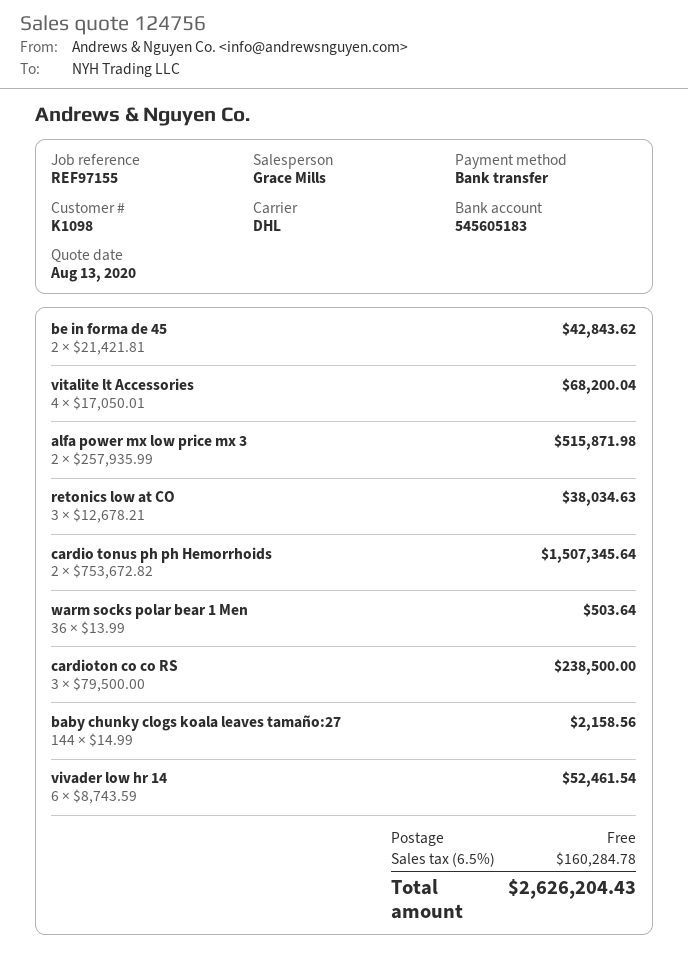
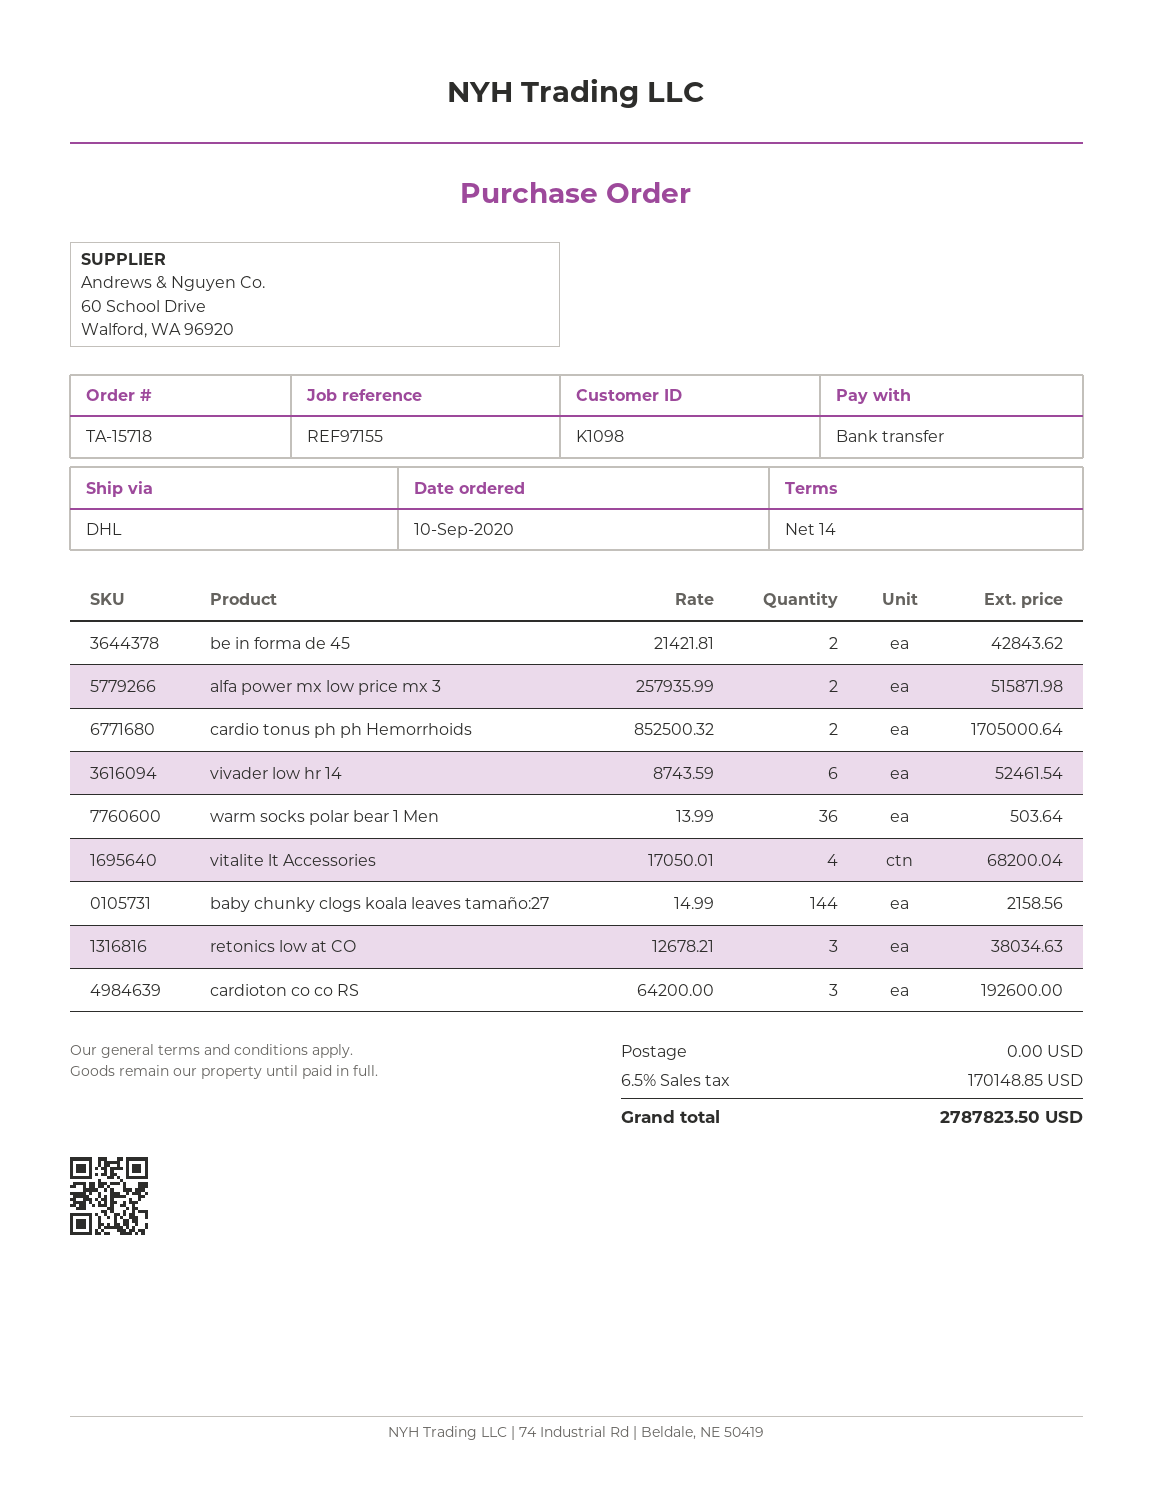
cardio tonus ph ph Hemorrhoids: 2 x 753672.82 = 1507345.64 -> 2 x 852500.32 = 1705000.64
cardioton co co RS: 3 x 79500.00 = 238500.00 -> 3 x 64200.00 = 192600.00
tax: 6.5% = 160284.78 -> 6.5% = 170148.85
total: 2626204.43 -> 2787823.50

